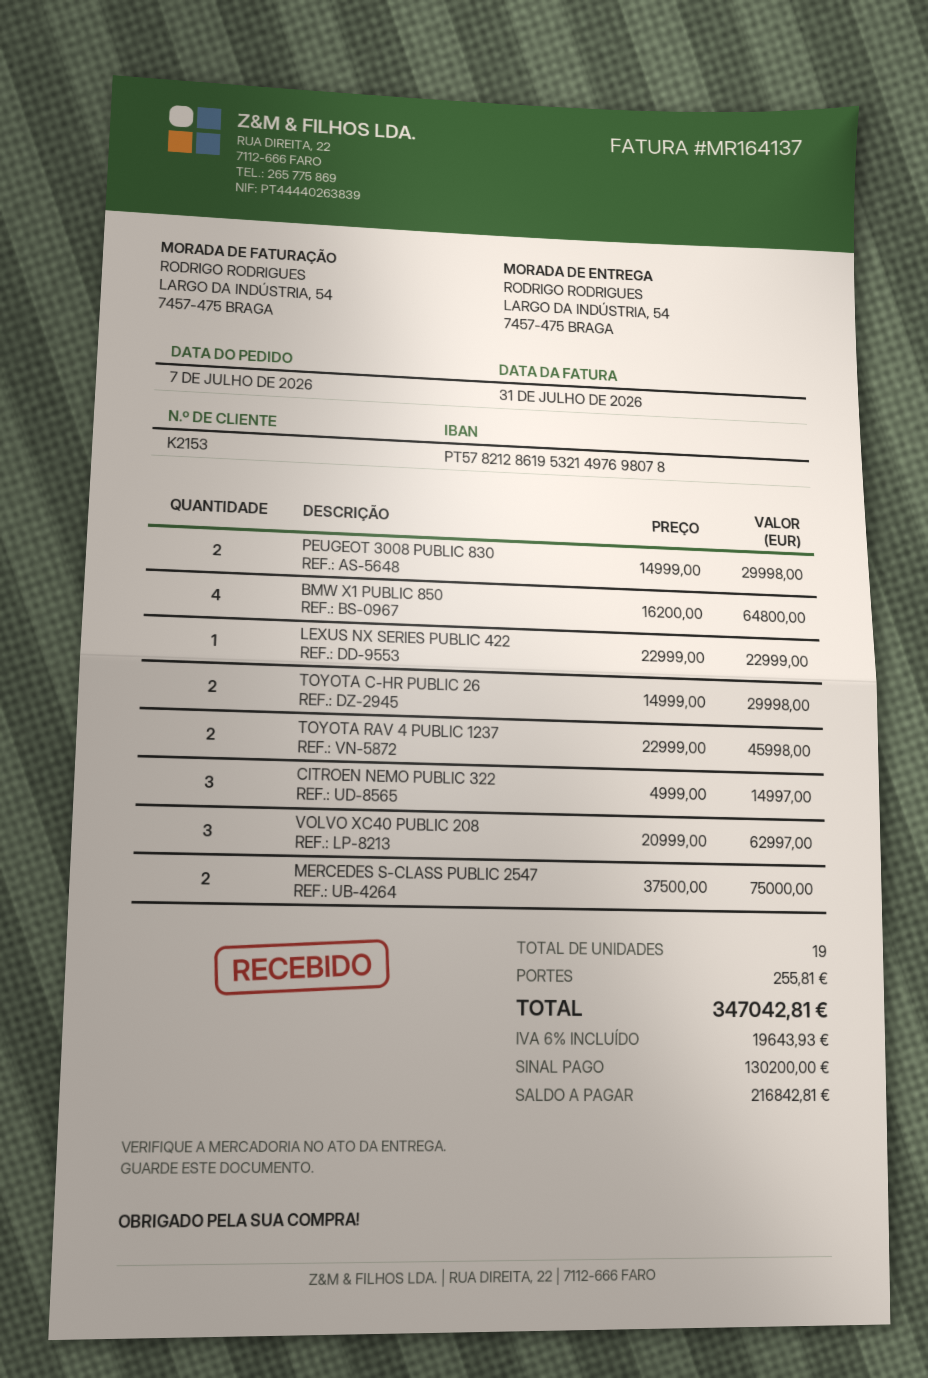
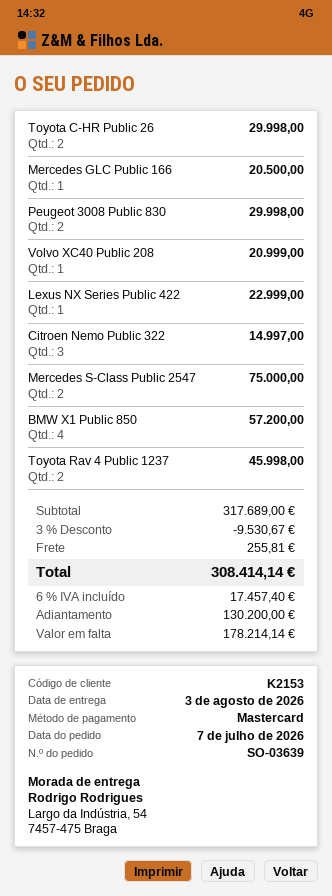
BMW X1 PUBLIC 850: 4 for 64800.00 -> 4 for 57200.00
VOLVO XC40 PUBLIC 208: 3 for 62997.00 -> 1 for 20999.00
Mercedes GLC Public 166: none -> 1 for 20500.00
discount: none -> 3% = 9530.67
tax: 6% = 19643.93 -> 6% = 17457.40
total: 347042.81 -> 308414.14
balance: 216842.81 -> 178214.14

